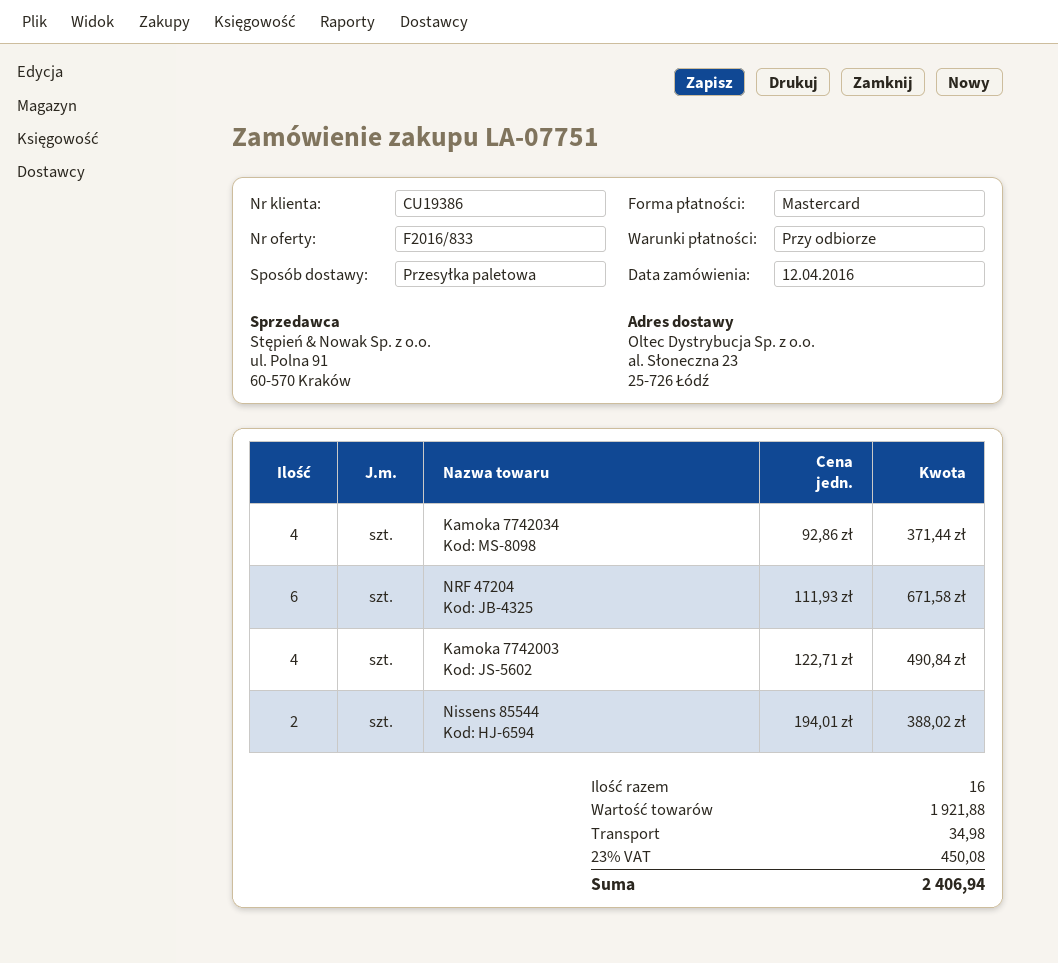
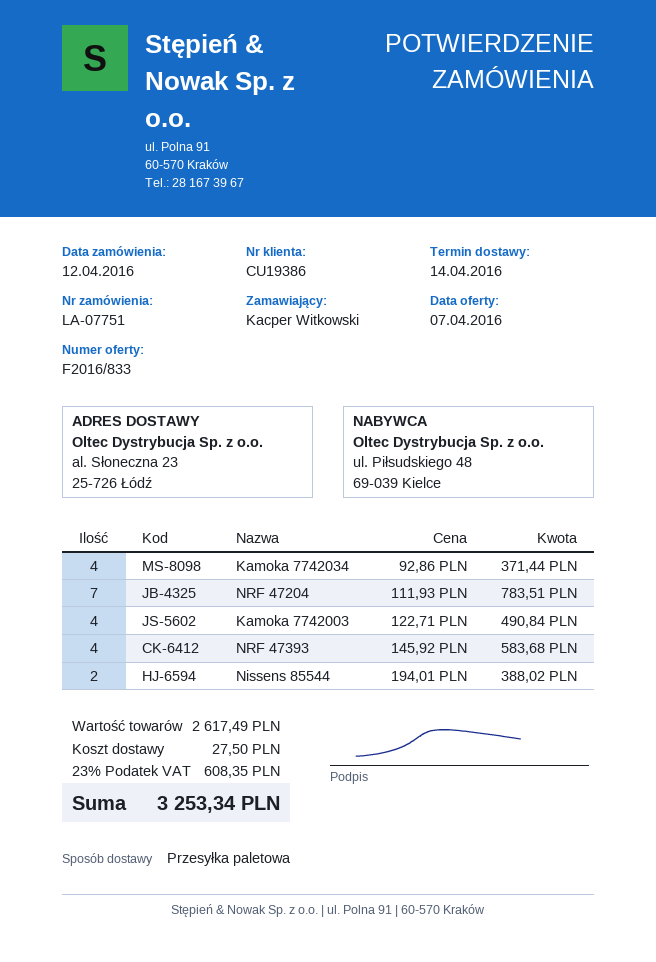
NRF 47204: 6 x 111.93 = 671.58 -> 7 x 111.93 = 783.51
NRF 47393: none -> 4 x 145.92 = 583.68
subtotal: 1921.88 -> 2617.49
shipping: 34.98 -> 27.50
tax: 23% = 450.08 -> 23% = 608.35
total: 2406.94 -> 3253.34

